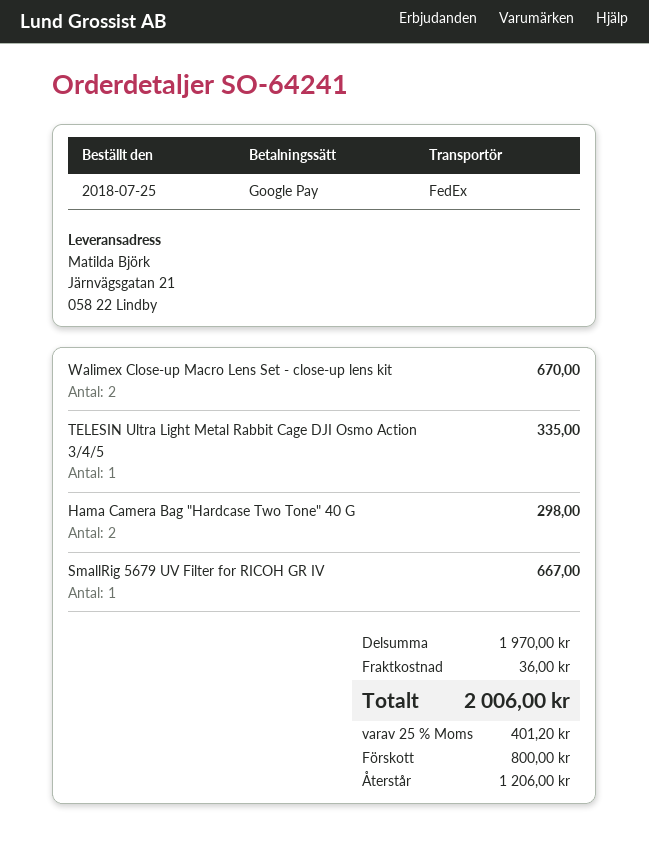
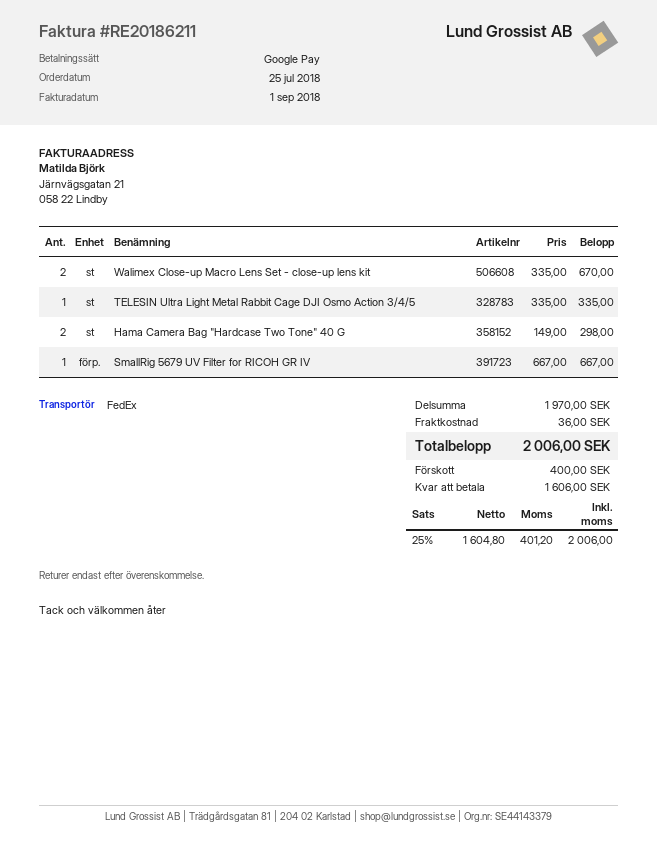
deposit: 800.00 -> 400.00
balance: 1206.00 -> 1606.00

